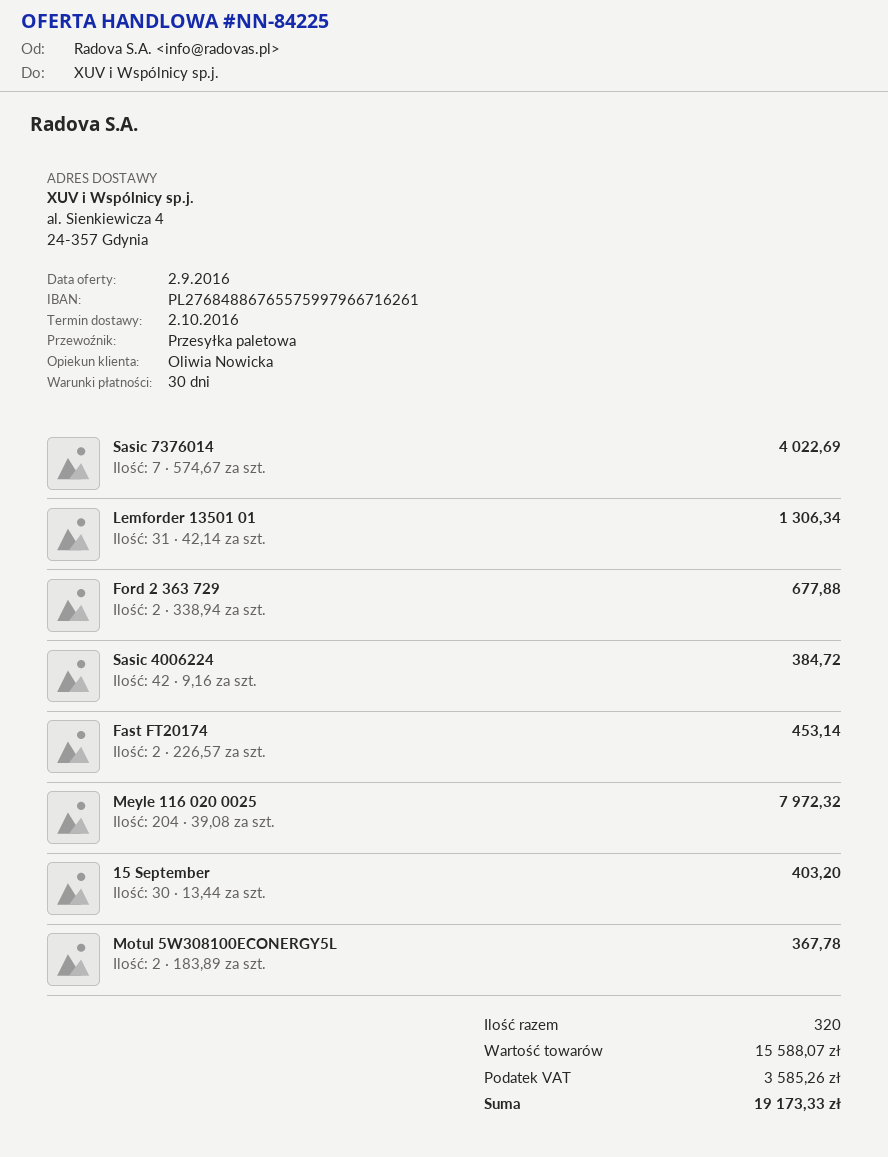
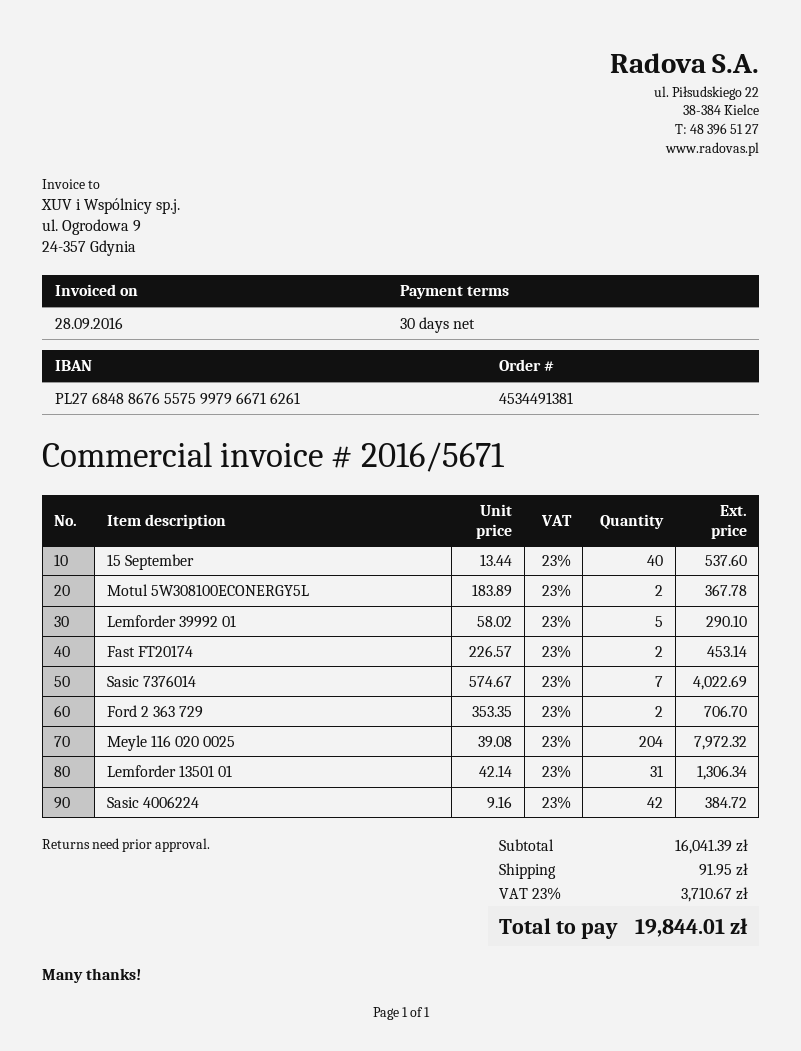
Ford 2 363 729: 2 x 338.94 = 677.88 -> 2 x 353.35 = 706.70
15 September: 30 x 13.44 = 403.20 -> 40 x 13.44 = 537.60
Lemforder 39992 01: none -> 5 x 58.02 = 290.10
subtotal: 15588.07 -> 16041.39
shipping: none -> 91.95
tax: 3585.26 -> 3710.67
total: 19173.33 -> 19844.01

